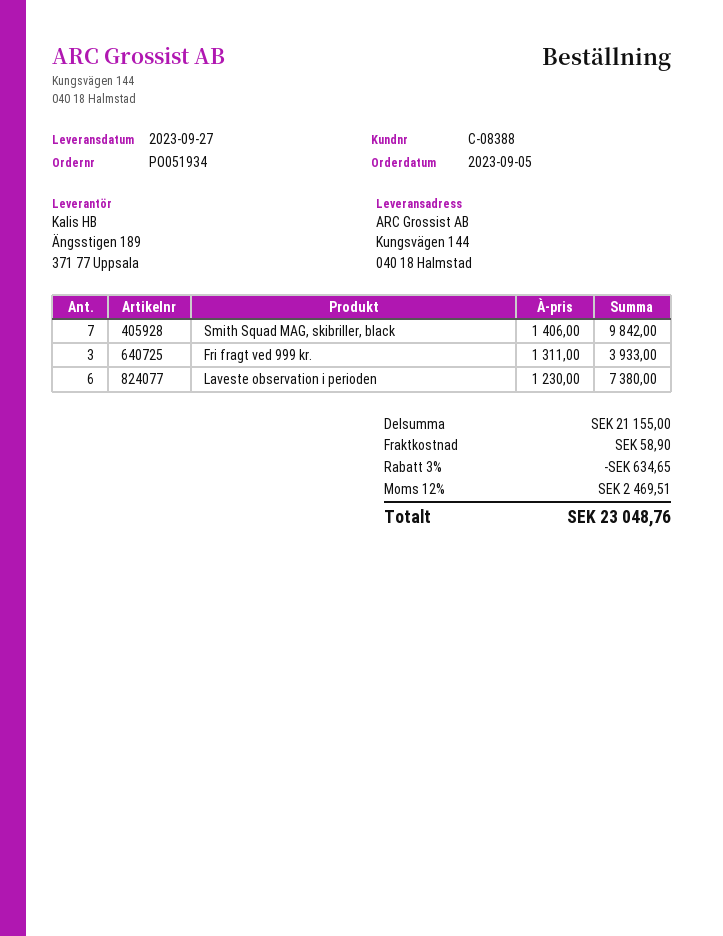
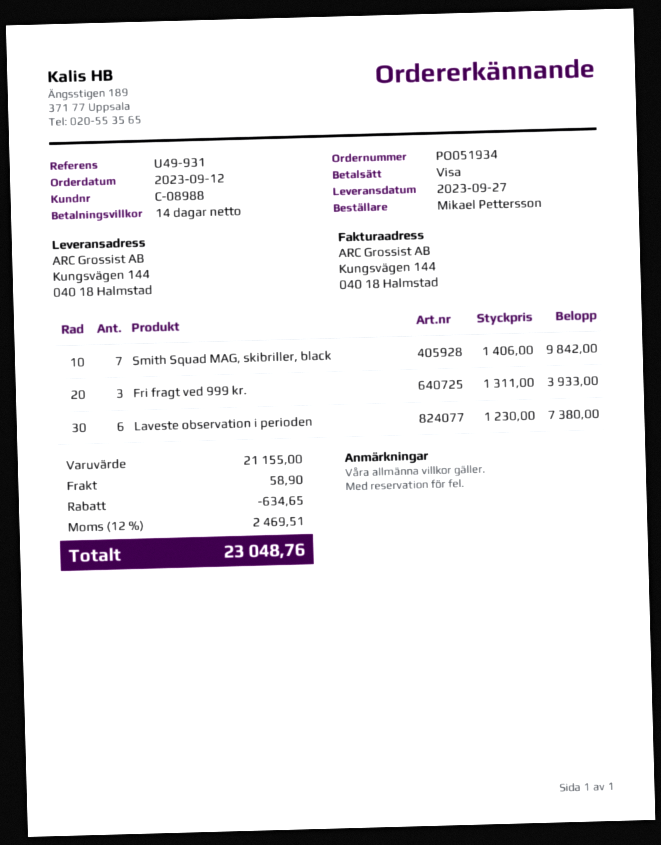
order date: 2023-09-05 -> 2023-09-12
customer number: C-08388 -> C-08988

